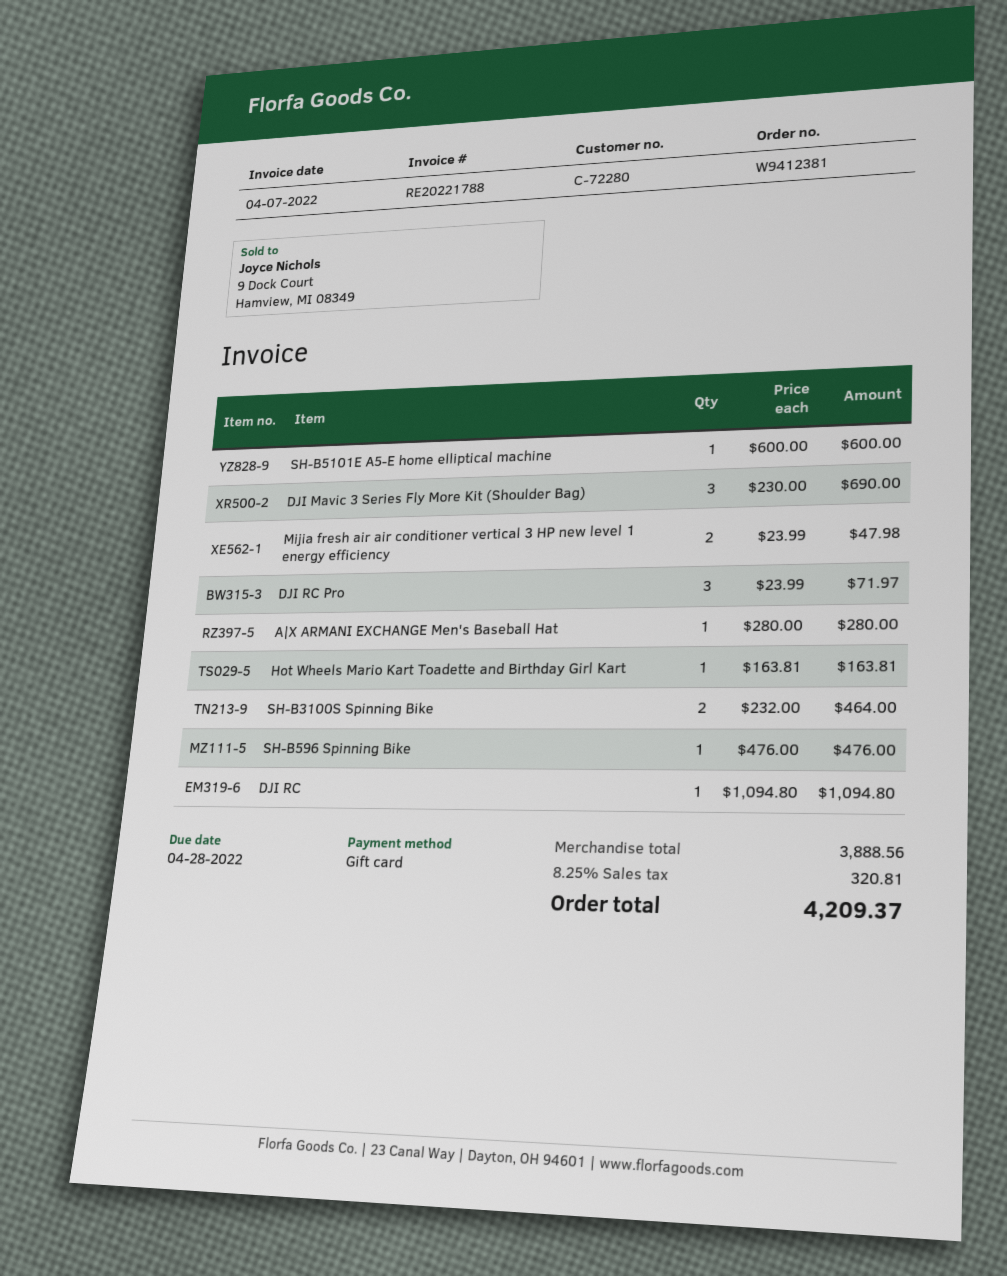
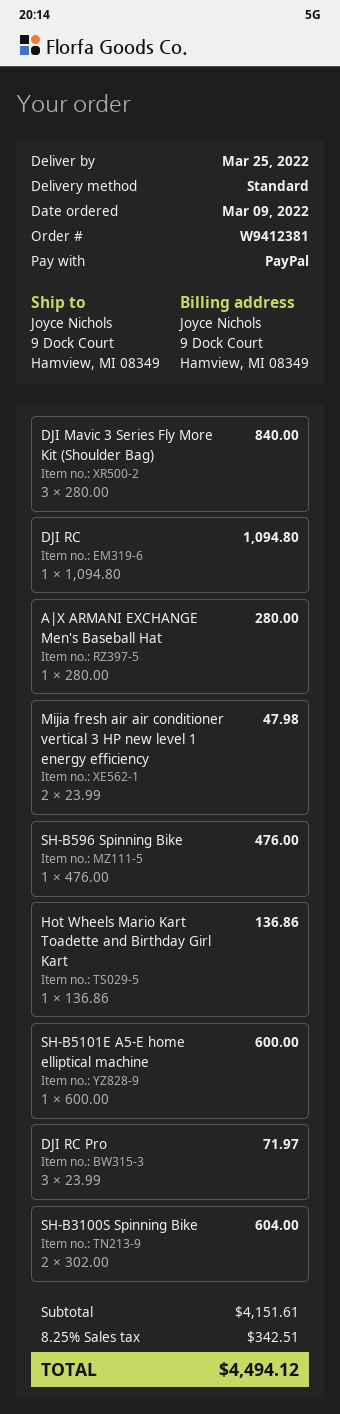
payment method: gift card -> PayPal
DJI Mavic 3 Series Fly More Kit (Shoulder Bag): 3 x 230.00 = 690.00 -> 3 x 280.00 = 840.00
Hot Wheels Mario Kart Toadette and Birthday Girl Kart: 1 x 163.81 = 163.81 -> 1 x 136.86 = 136.86
SH-B3100S Spinning Bike: 2 x 232.00 = 464.00 -> 2 x 302.00 = 604.00
subtotal: 3888.56 -> 4151.61
tax: 8.25% = 320.81 -> 8.25% = 342.51
total: 4209.37 -> 4494.12

